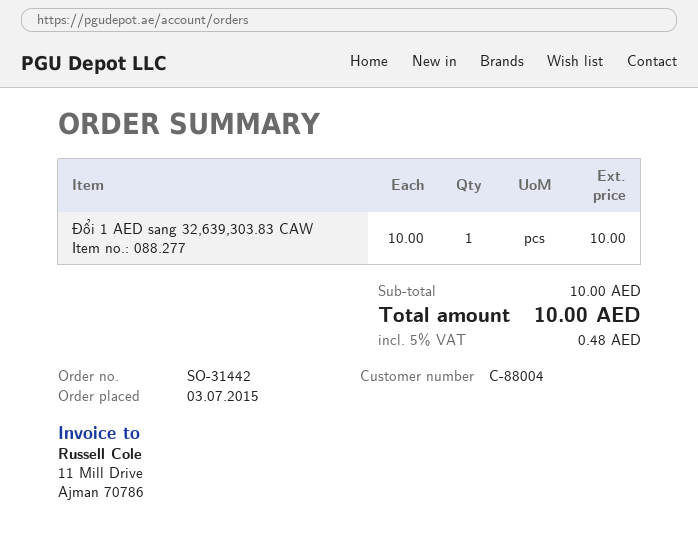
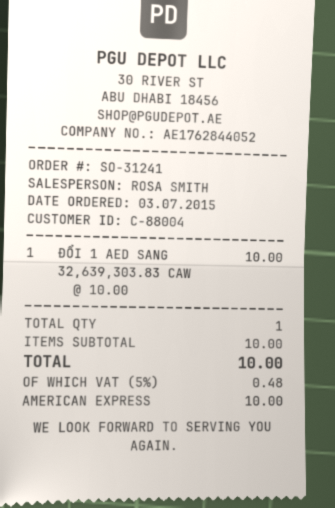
order number: SO-31442 -> SO-31241

